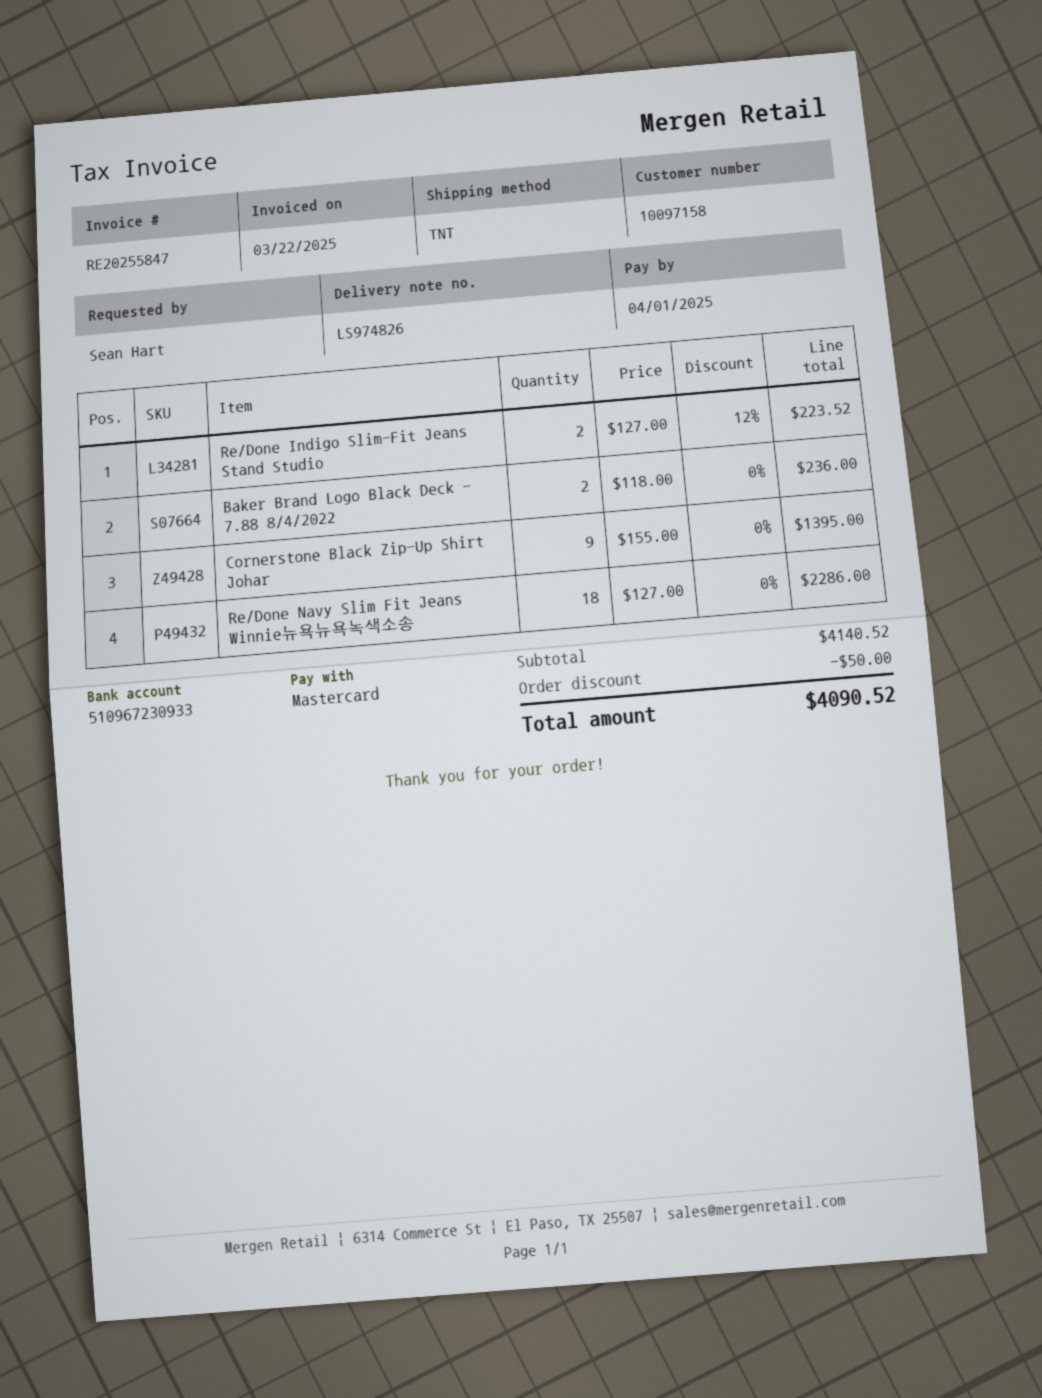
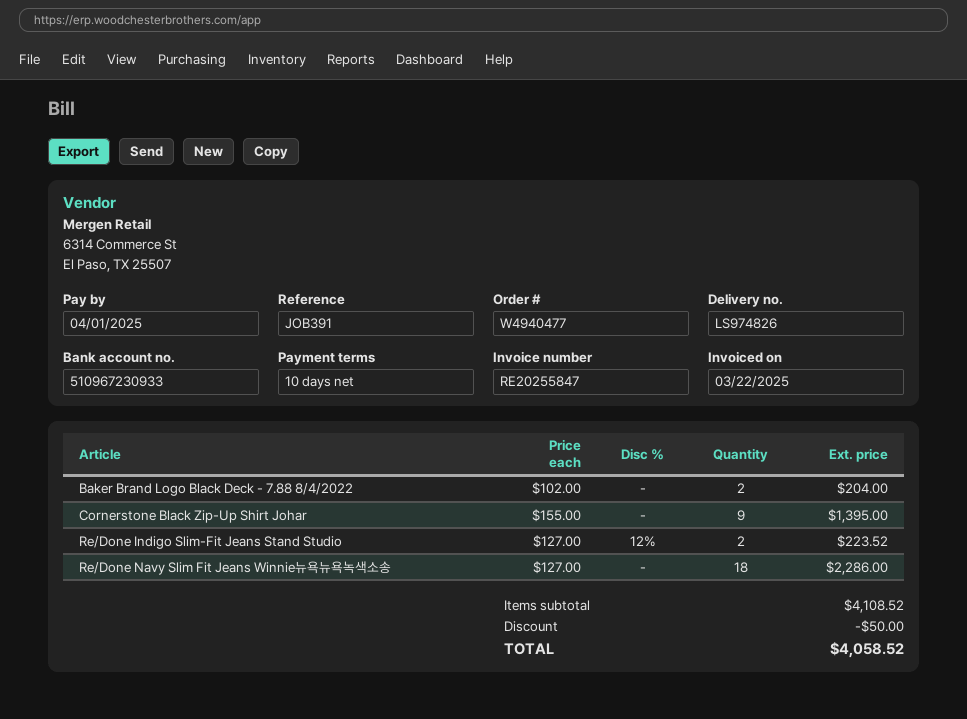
Baker Brand Logo Black Deck - 7.88 8/4/2022: 2 x 118.00 = 236.00 -> 2 x 102.00 = 204.00
subtotal: 4140.52 -> 4108.52
total: 4090.52 -> 4058.52

